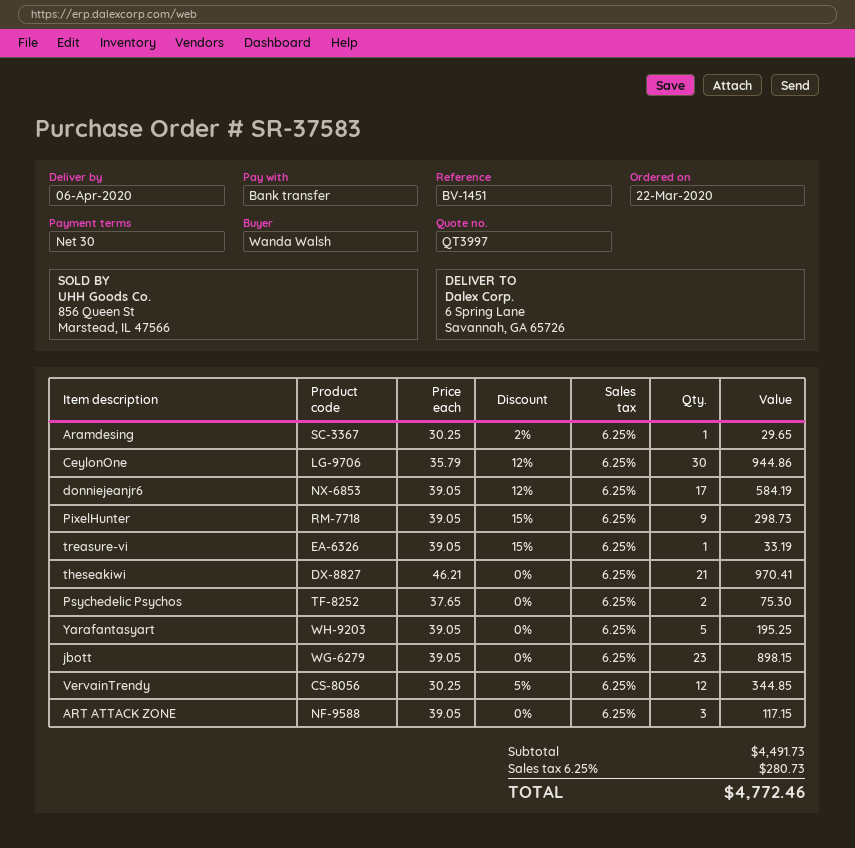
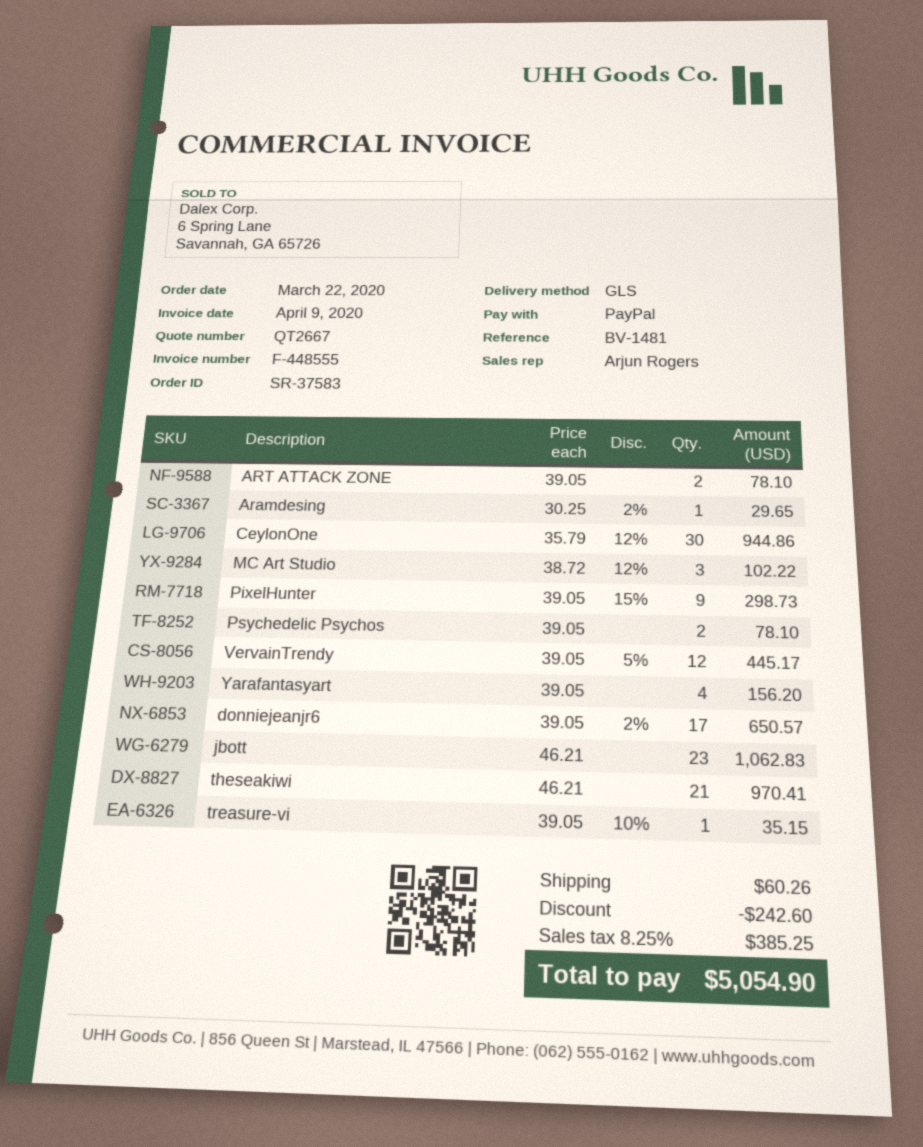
quote number: QT3997 -> QT2667
reference: BV-1451 -> BV-1481
payment method: bank transfer -> PayPal
donniejeanjr6: 17 x 39.05 - 12% = 584.19 -> 17 x 39.05 - 2% = 650.57
treasure-vi: 1 x 39.05 - 15% = 33.19 -> 1 x 39.05 - 10% = 35.15
Psychedelic Psychos: 2 x 37.65 = 75.30 -> 2 x 39.05 = 78.10
Yarafantasyart: 5 x 39.05 = 195.25 -> 4 x 39.05 = 156.20
jbott: 23 x 39.05 = 898.15 -> 23 x 46.21 = 1062.83
VervainTrendy: 12 x 30.25 - 5% = 344.85 -> 12 x 39.05 - 5% = 445.17
ART ATTACK ZONE: 3 x 39.05 = 117.15 -> 2 x 39.05 = 78.10
MC Art Studio: none -> 3 x 38.72 - 12% = 102.22
discount: none -> 242.60
shipping: none -> 60.26
tax: 6.25% = 280.73 -> 8.25% = 385.25
total: 4772.46 -> 5054.90

